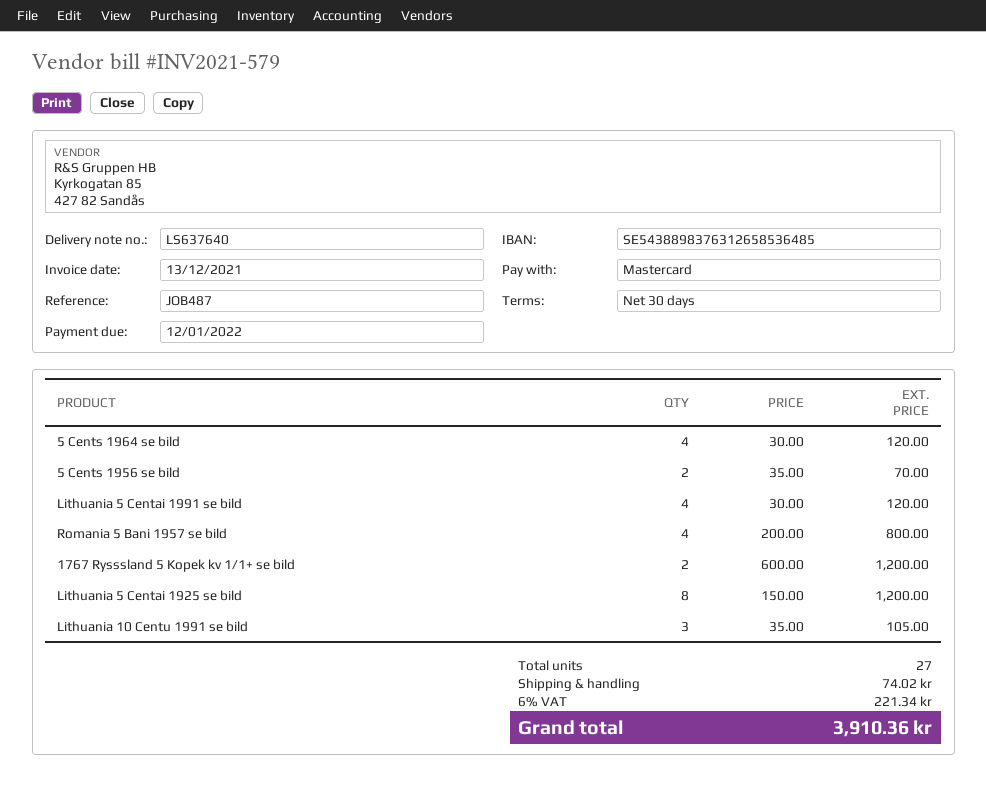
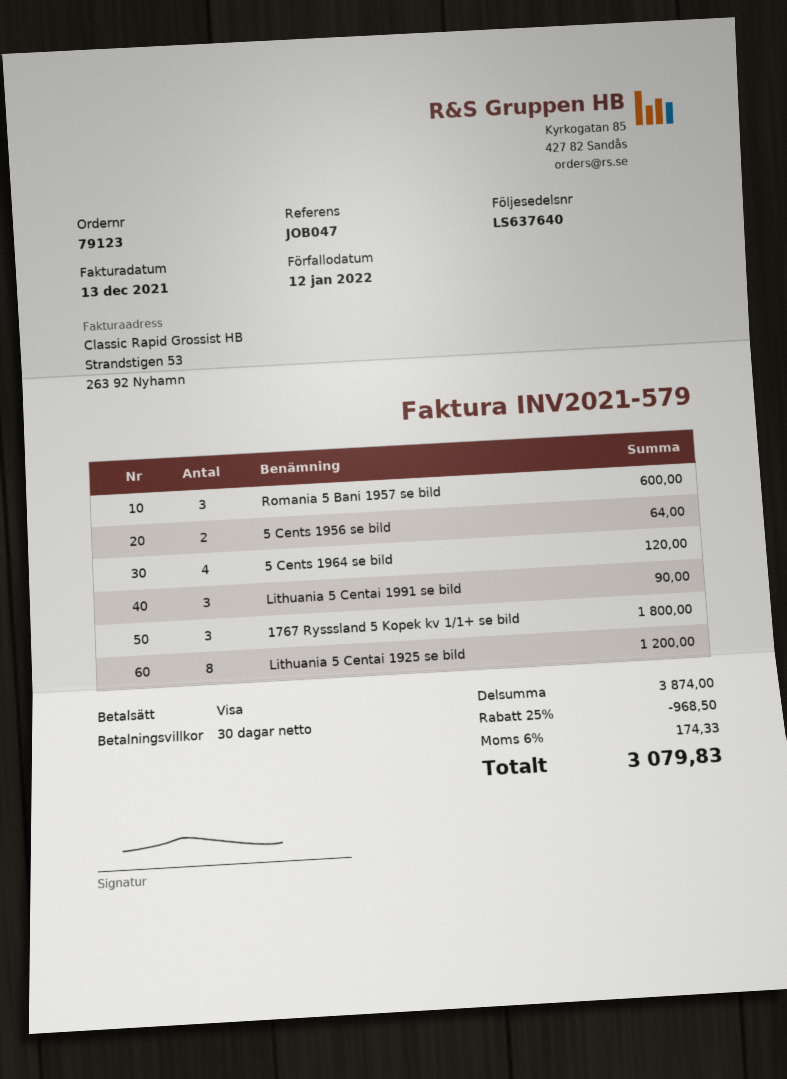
reference: JOB487 -> JOB047
payment method: Mastercard -> Visa
5 Cents 1956 se bild: 2 for 70.00 -> 2 for 64.00
Lithuania 5 Centai 1991 se bild: 4 for 120.00 -> 3 for 90.00
Romania 5 Bani 1957 se bild: 4 for 800.00 -> 3 for 600.00
1767 Rysssland 5 Kopek kv 1/1+ se bild: 2 for 1200.00 -> 3 for 1800.00
Lithuania 10 Centu 1991 se bild: 3 for 105.00 -> none
discount: none -> 25% = 968.50
shipping: 74.02 -> none
tax: 6% = 221.34 -> 6% = 174.33
total: 3910.36 -> 3079.83

